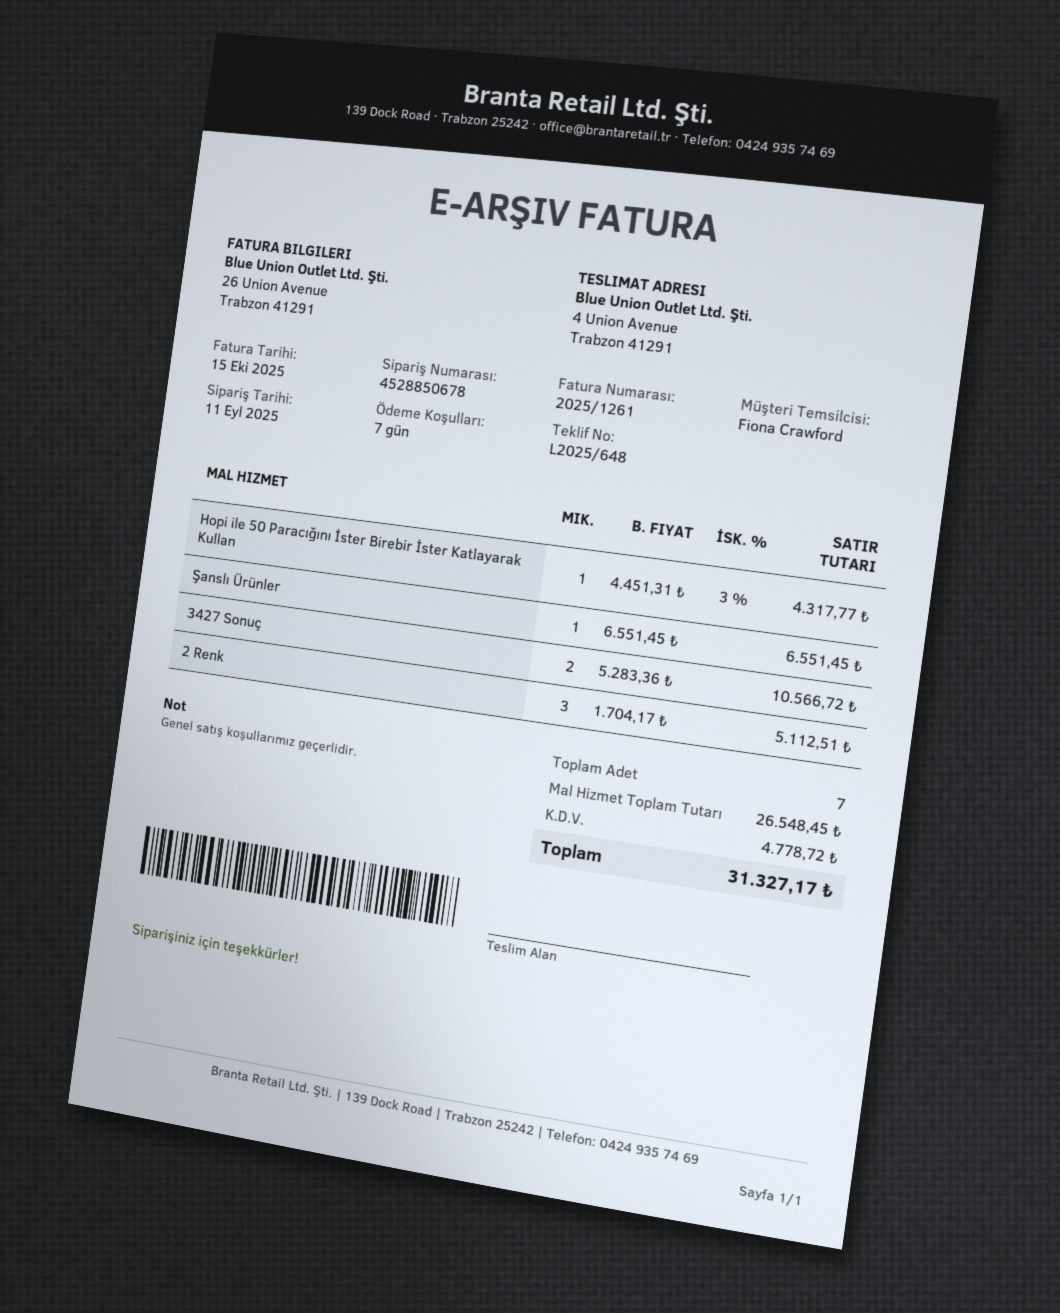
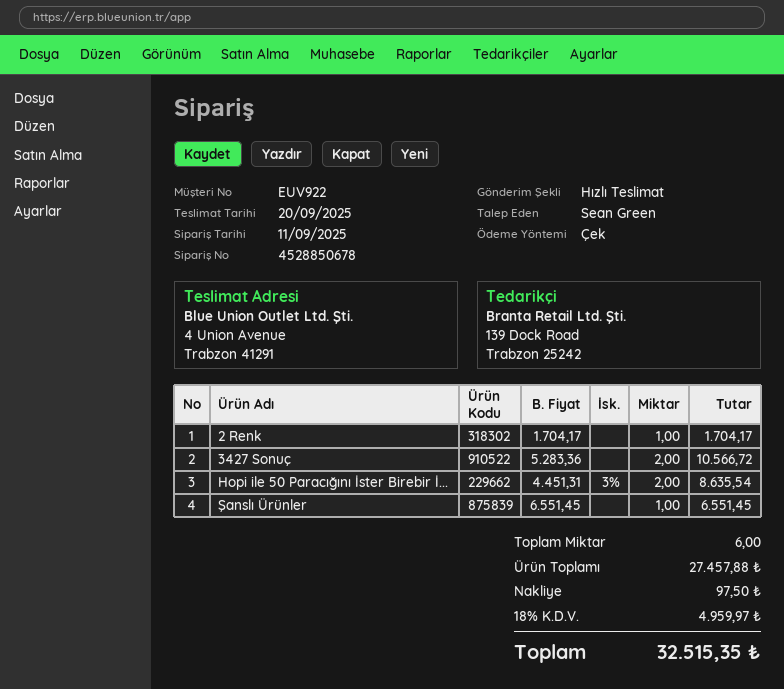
Hopi ile 50 Paracığını İster Birebir İster Katlayarak Kullan: 1 x 4451.31 - 3% = 4317.77 -> 2 x 4451.31 - 3% = 8635.54
2 Renk: 3 x 1704.17 = 5112.51 -> 1 x 1704.17 = 1704.17
total quantity: 7 -> 6
subtotal: 26548.45 -> 27457.88
shipping: none -> 97.50
tax: 4778.72 -> 4959.97
total: 31327.17 -> 32515.35

